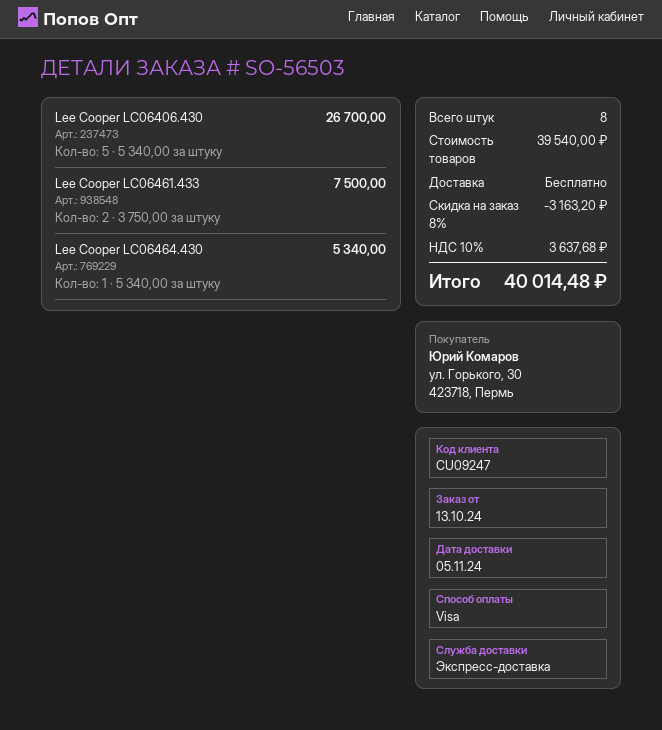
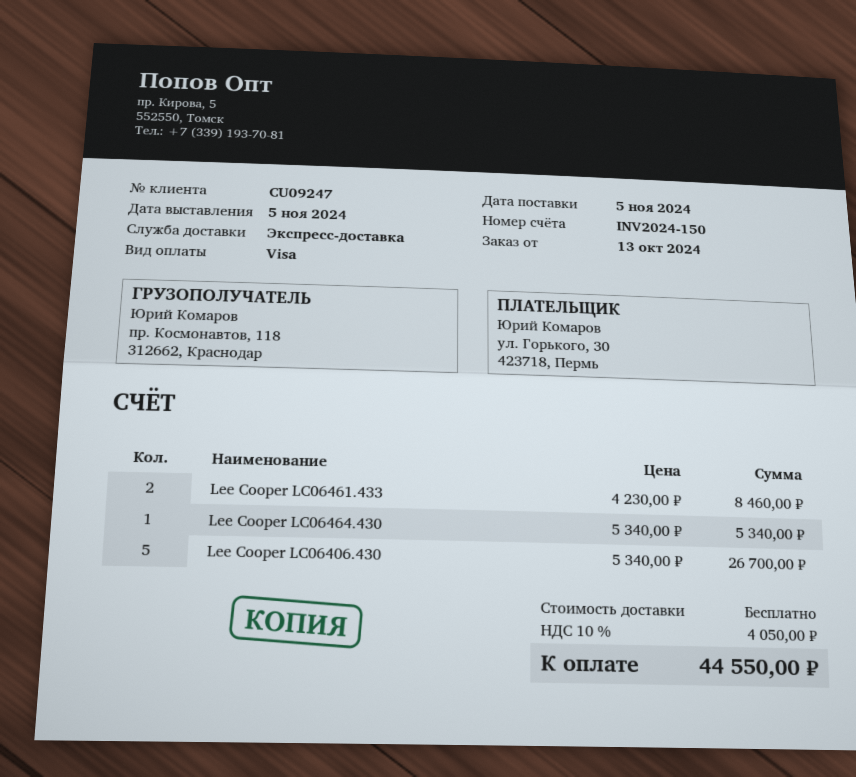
Lee Cooper LC06461.433: 2 x 3750.00 = 7500.00 -> 2 x 4230.00 = 8460.00
discount: 8% = 3163.20 -> none
tax: 10% = 3637.68 -> 10% = 4050.00
total: 40014.48 -> 44550.00

